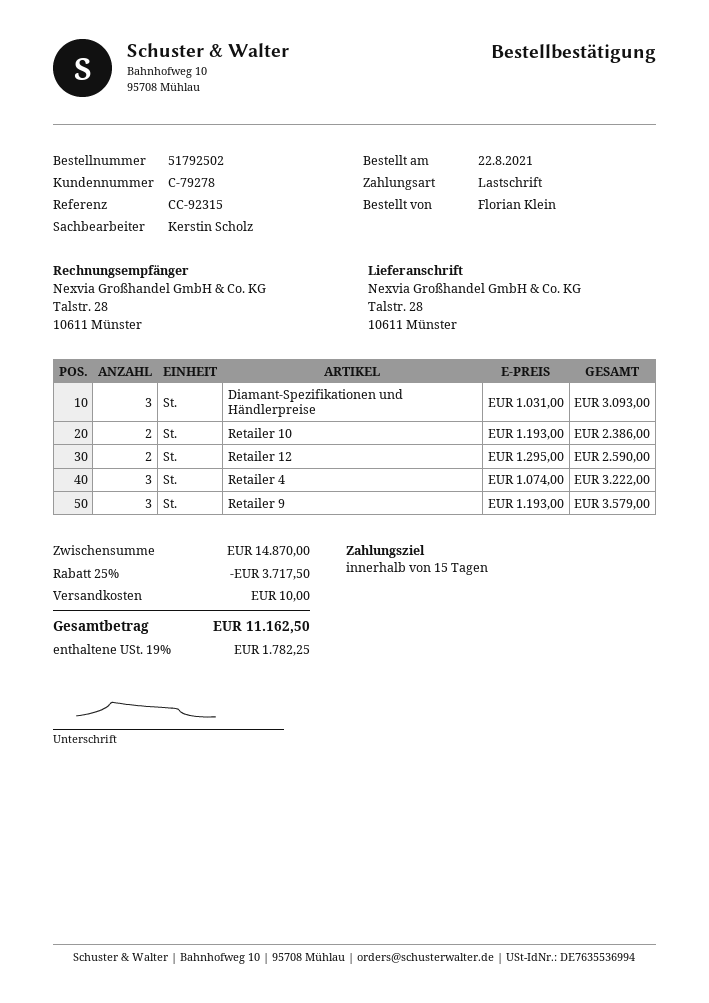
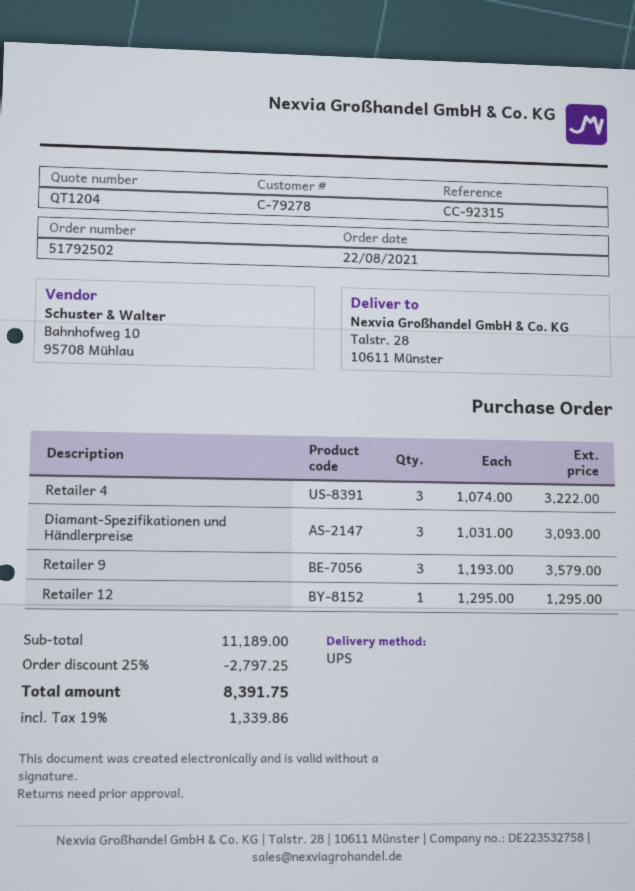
Retailer 10: 2 x 1193.00 = 2386.00 -> none
Retailer 12: 2 x 1295.00 = 2590.00 -> 1 x 1295.00 = 1295.00
subtotal: 14870.00 -> 11189.00
discount: 25% = 3717.50 -> 25% = 2797.25
shipping: 10.00 -> none
tax: 19% = 1782.25 -> 19% = 1339.86
total: 11162.50 -> 8391.75

